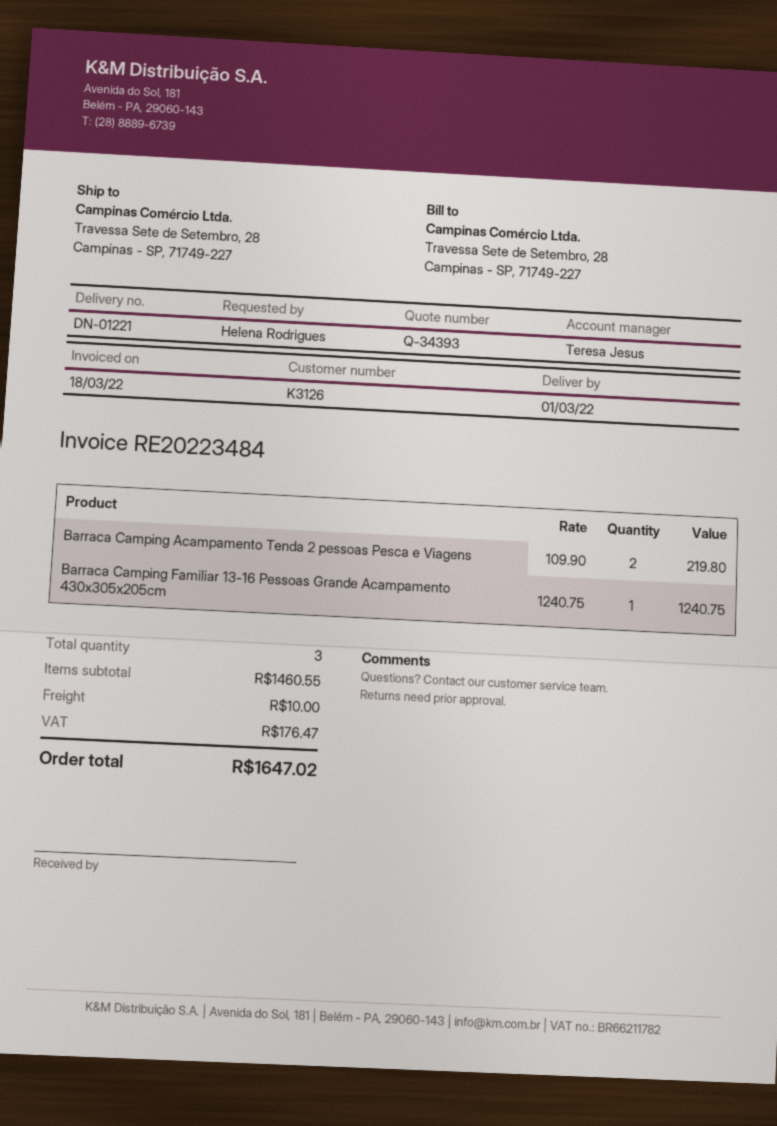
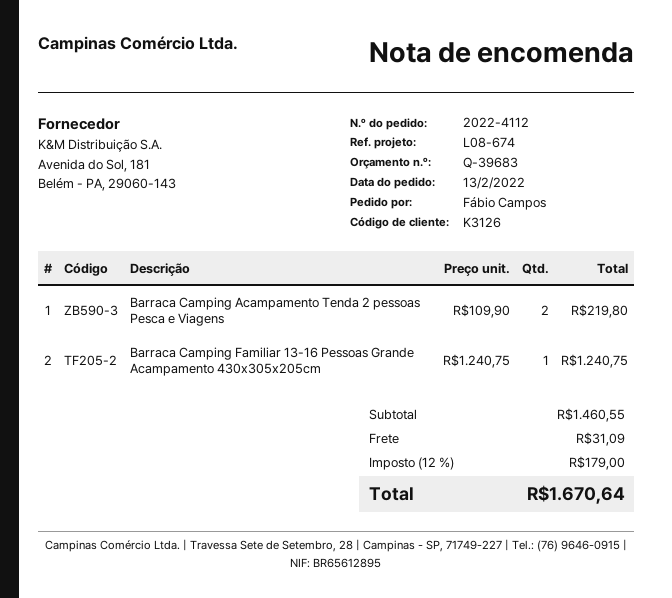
quote number: Q-34393 -> Q-39683
ordered by: Helena Rodrigues -> Fábio Campos
shipping: 10.00 -> 31.09
tax: 176.47 -> 179.00
total: 1647.02 -> 1670.64

